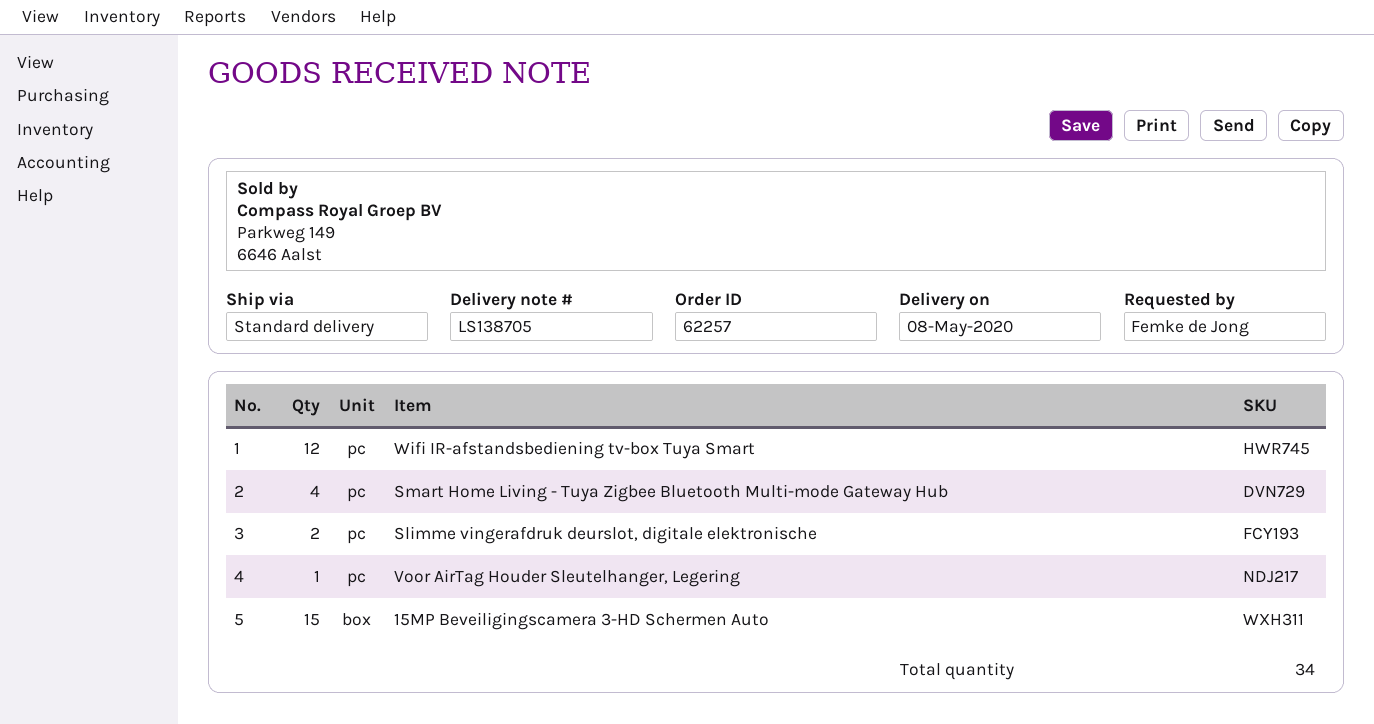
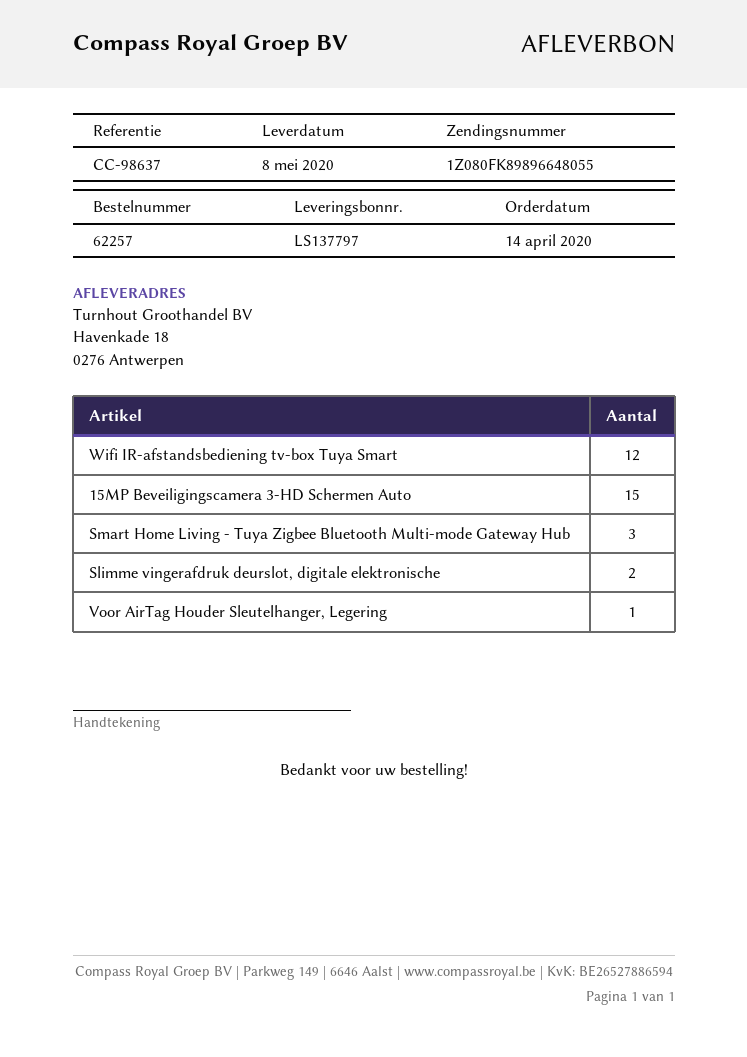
delivery note number: LS138705 -> LS137797
Smart Home Living - Tuya Zigbee Bluetooth Multi-mode Gateway Hub: 4 -> 3

